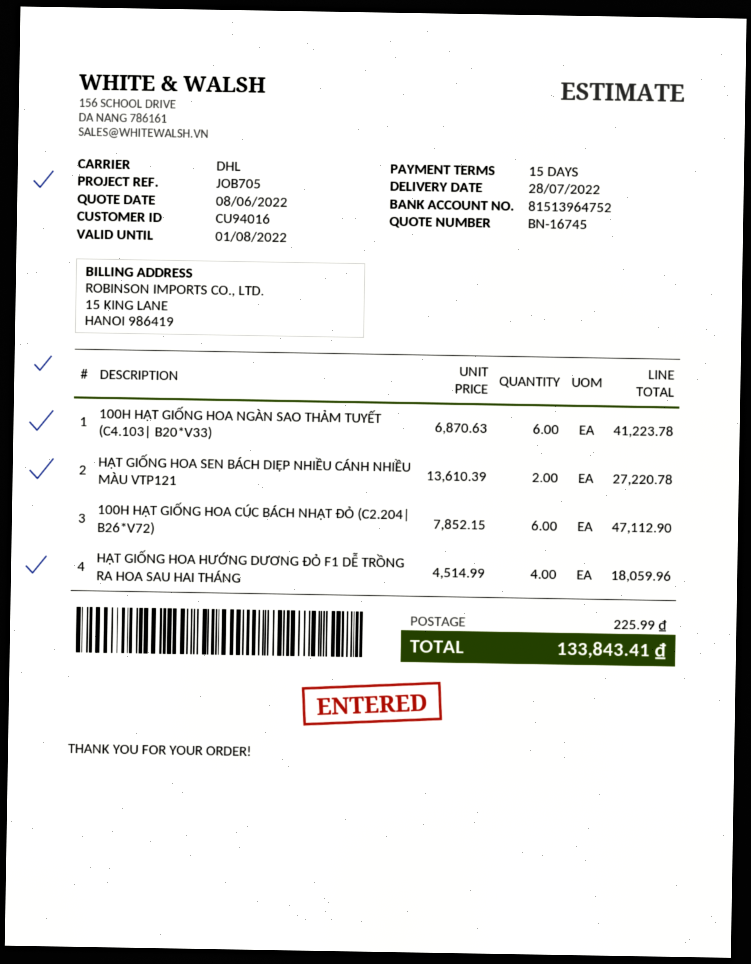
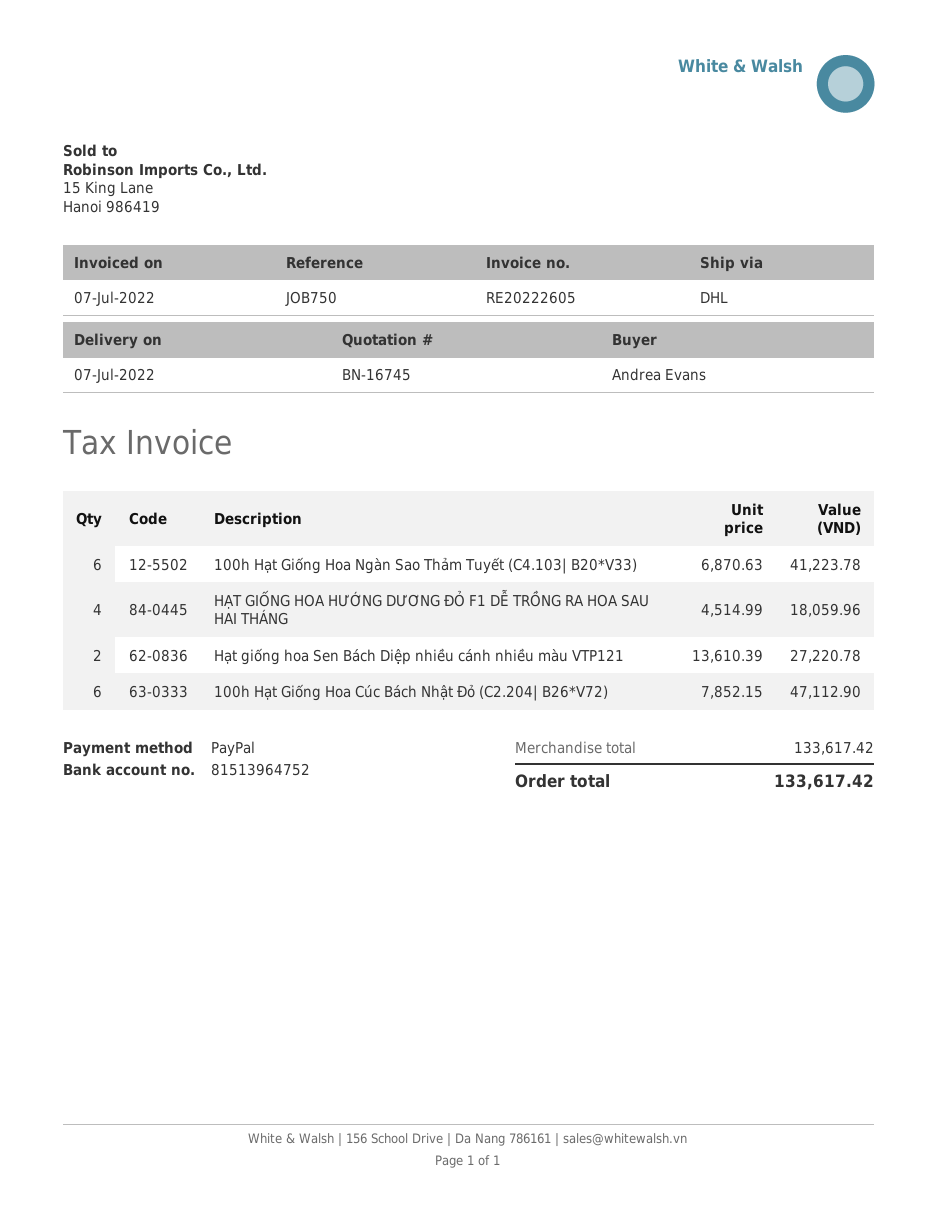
delivery date: 2022-07-28 -> 2022-07-07
reference: JOB705 -> JOB750
shipping: 225.99 -> none
total: 133843.41 -> 133617.42

